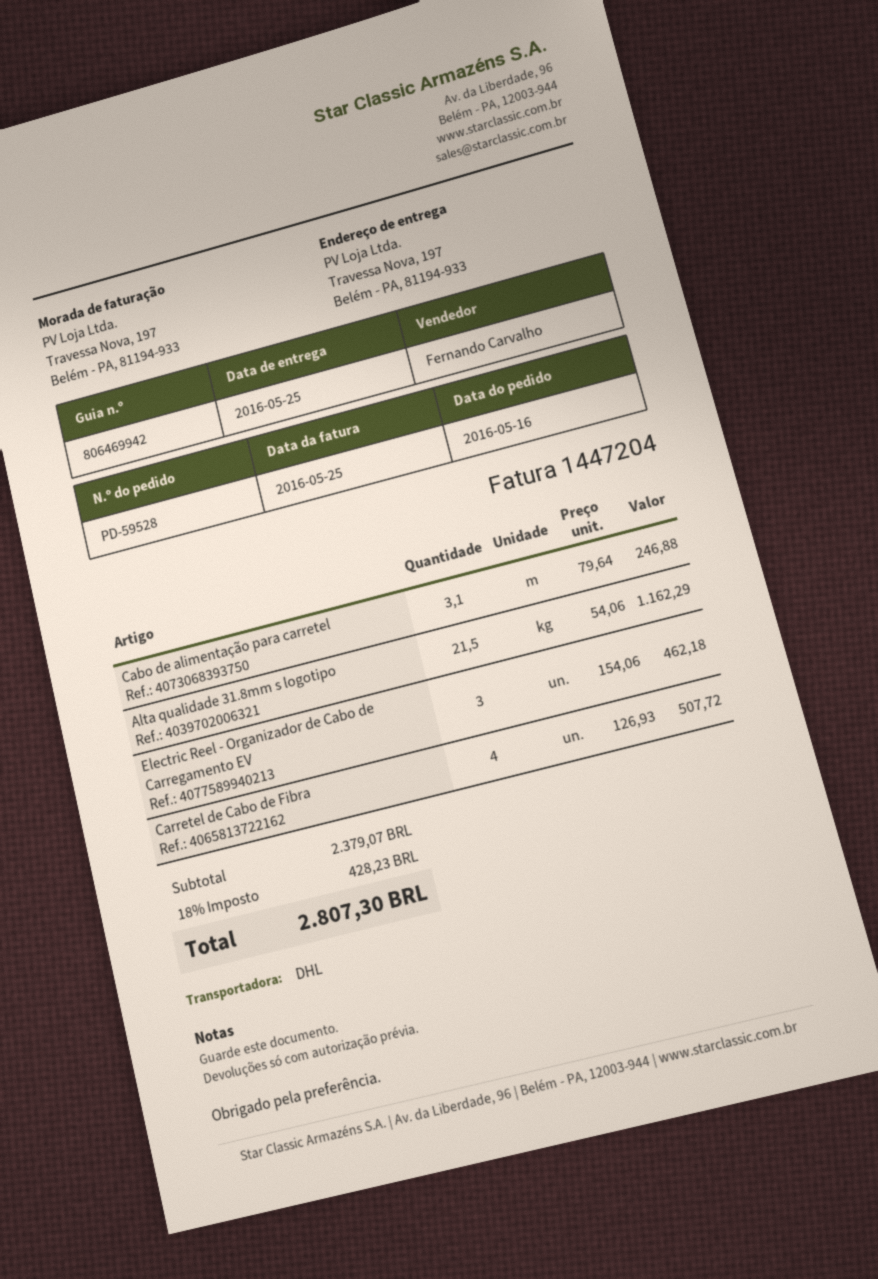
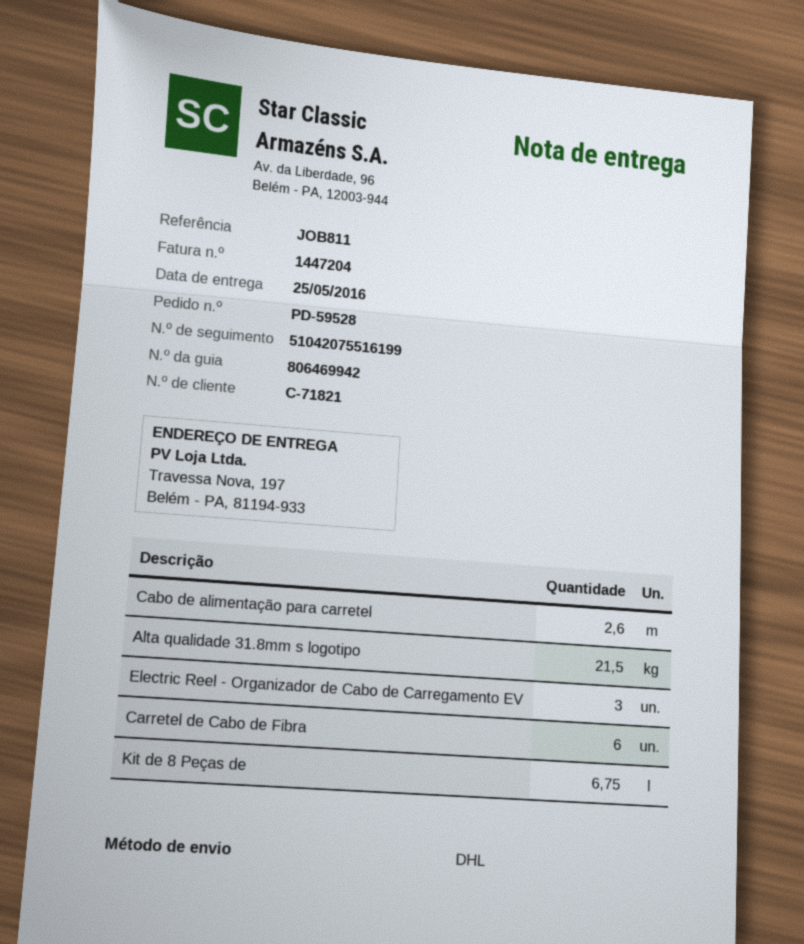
Cabo de alimentação para carretel: 3.1 -> 2.6
Carretel de Cabo de Fibra: 4 -> 6
Kit de 8 Peças de: none -> 6.75

